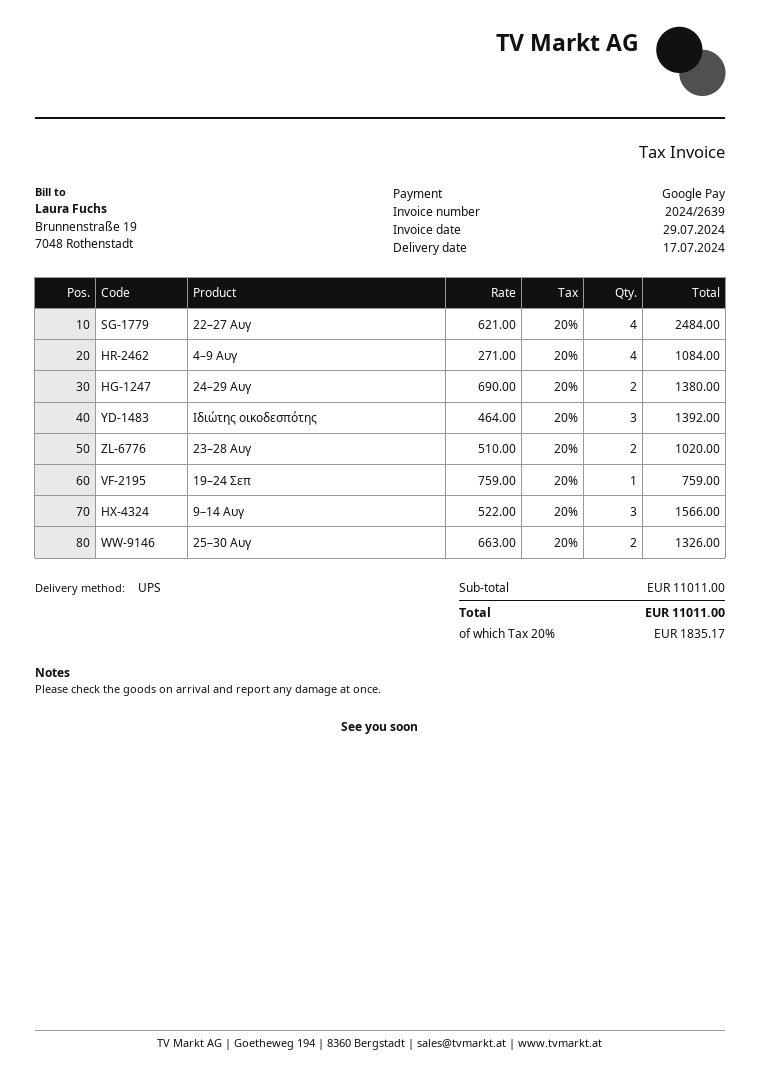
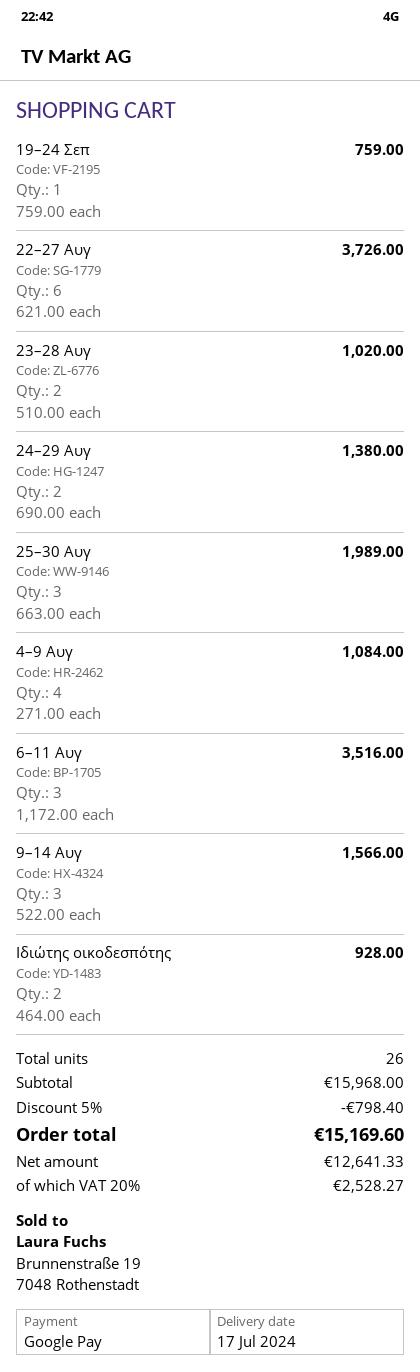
22–27 Αυγ: 4 x 621.00 = 2484.00 -> 6 x 621.00 = 3726.00
Ιδιώτης οικοδεσπότης: 3 x 464.00 = 1392.00 -> 2 x 464.00 = 928.00
25–30 Αυγ: 2 x 663.00 = 1326.00 -> 3 x 663.00 = 1989.00
6–11 Αυγ: none -> 3 x 1172.00 = 3516.00
subtotal: 11011.00 -> 15968.00
discount: none -> 5% = 798.40
tax: 20% = 1835.17 -> 20% = 2528.27
total: 11011.00 -> 15169.60

